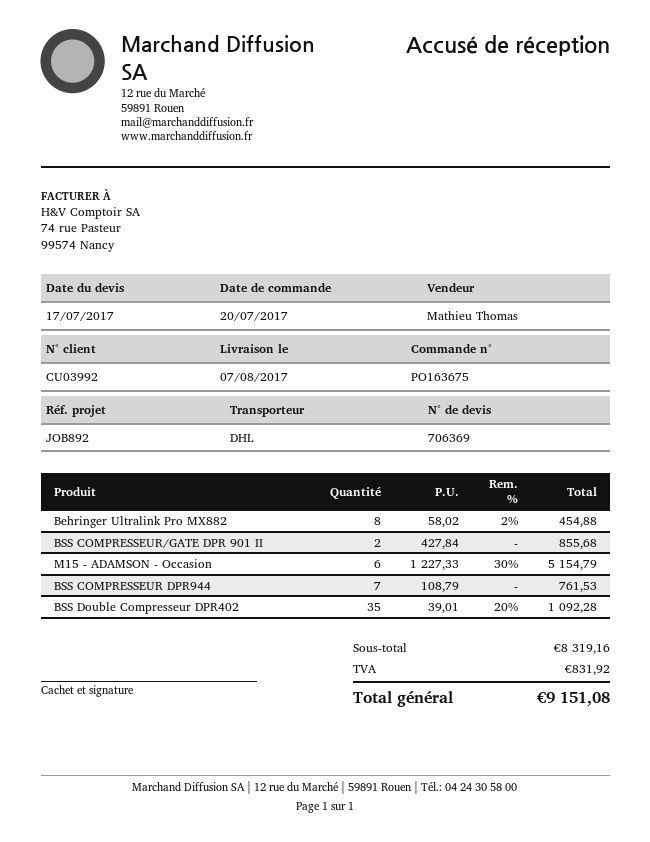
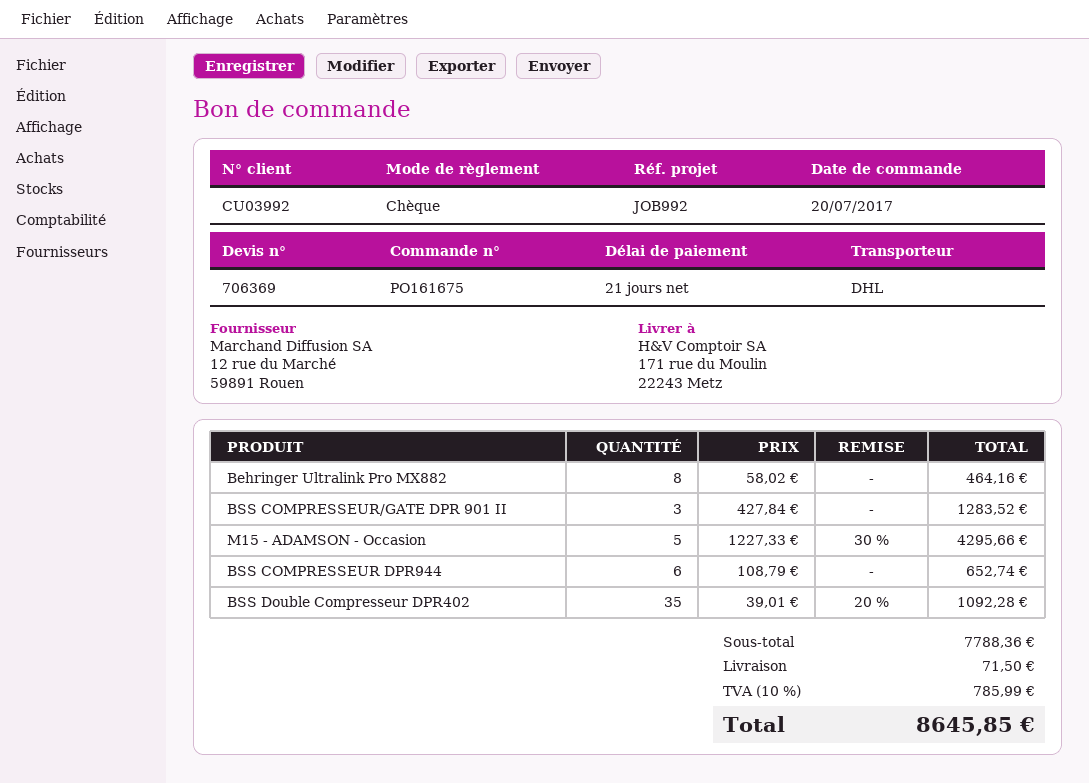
order number: PO163675 -> PO161675
reference: JOB892 -> JOB992
Behringer Ultralink Pro MX882: 8 x 58.02 - 2% = 454.88 -> 8 x 58.02 = 464.16
BSS COMPRESSEUR/GATE DPR 901 II: 2 x 427.84 = 855.68 -> 3 x 427.84 = 1283.52
M15 - ADAMSON - Occasion: 6 x 1227.33 - 30% = 5154.79 -> 5 x 1227.33 - 30% = 4295.66
BSS COMPRESSEUR DPR944: 7 x 108.79 = 761.53 -> 6 x 108.79 = 652.74
subtotal: 8319.16 -> 7788.36
shipping: none -> 71.50
tax: 831.92 -> 785.99
total: 9151.08 -> 8645.85

